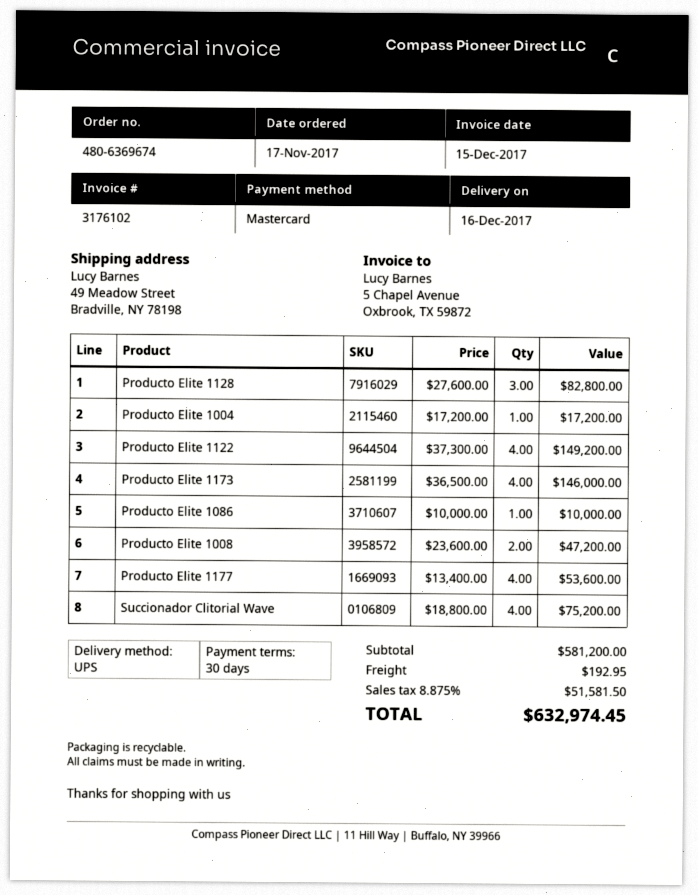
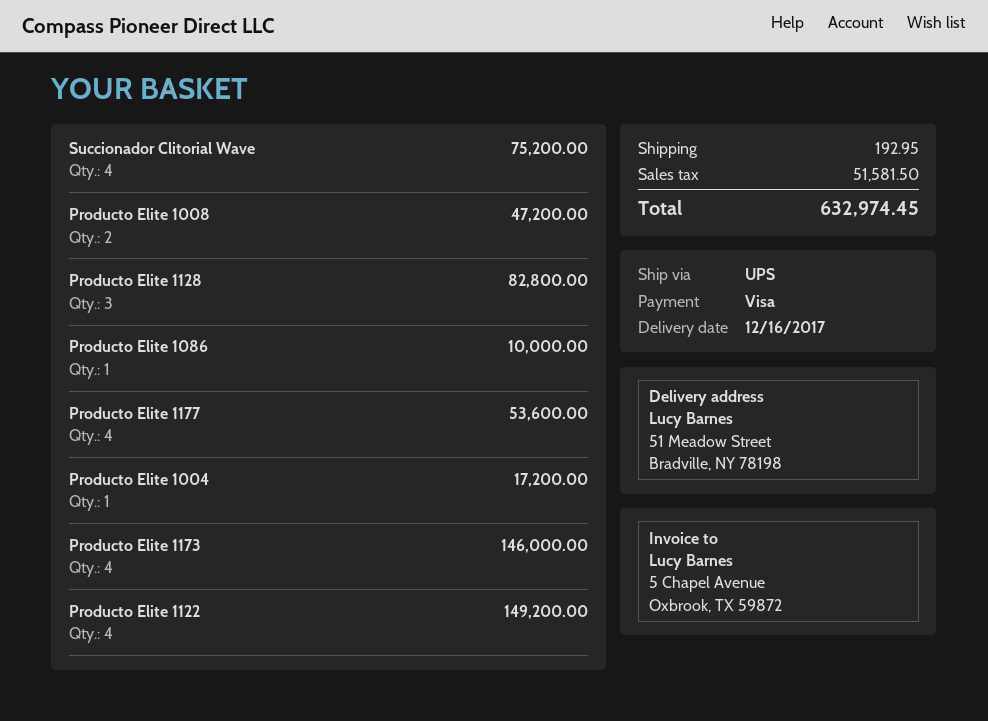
payment method: Mastercard -> Visa
ship to: 49 Meadow Street, Bradville, NY 78198 -> 51 Meadow Street, Bradville, NY 78198

